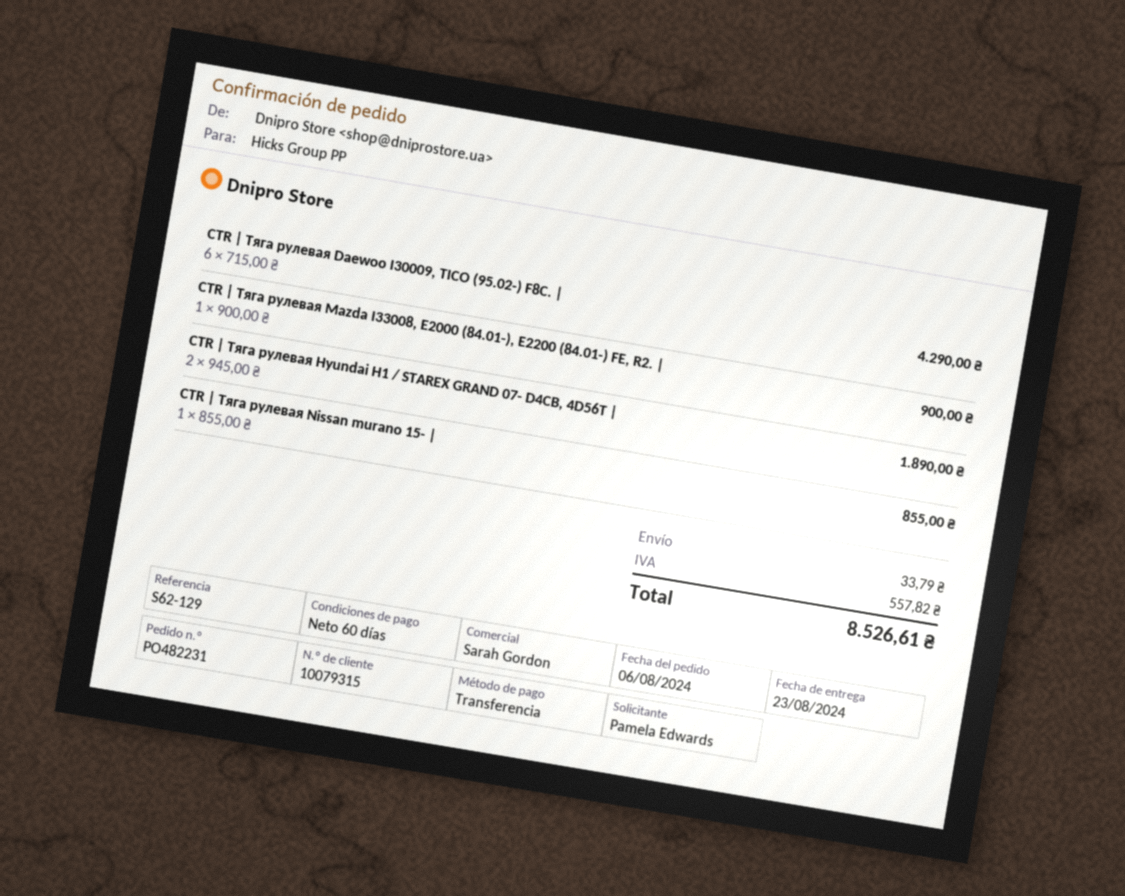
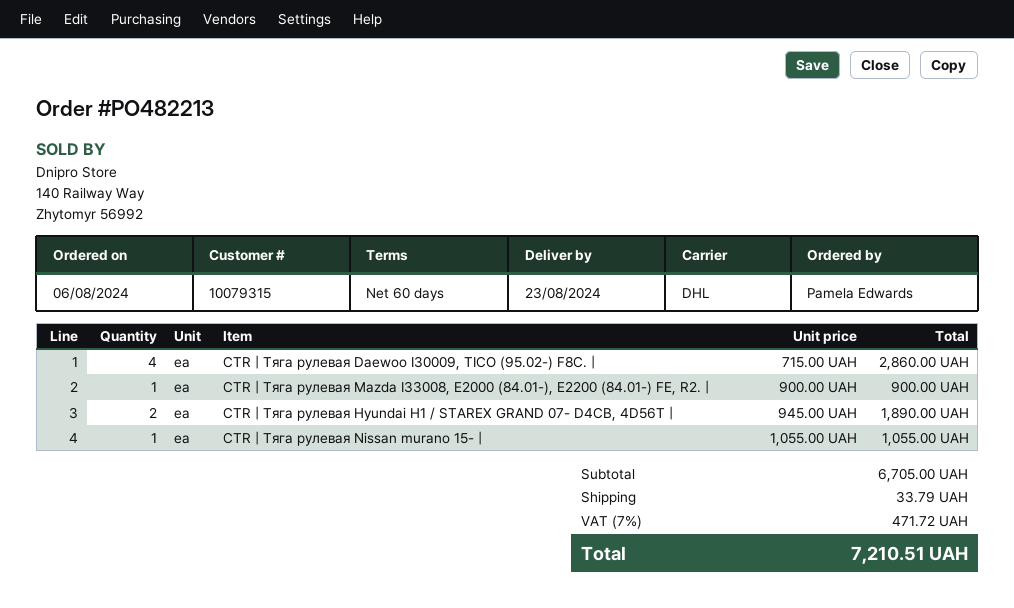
order number: PO482231 -> PO482213
CTR | Тяга рулевая Daewoo I30009, TICO (95.02-) F8C. |: 6 x 715.00 = 4290.00 -> 4 x 715.00 = 2860.00
CTR | Тяга рулевая Nissan murano 15- |: 1 x 855.00 = 855.00 -> 1 x 1055.00 = 1055.00
tax: 557.82 -> 471.72
total: 8526.61 -> 7210.51

